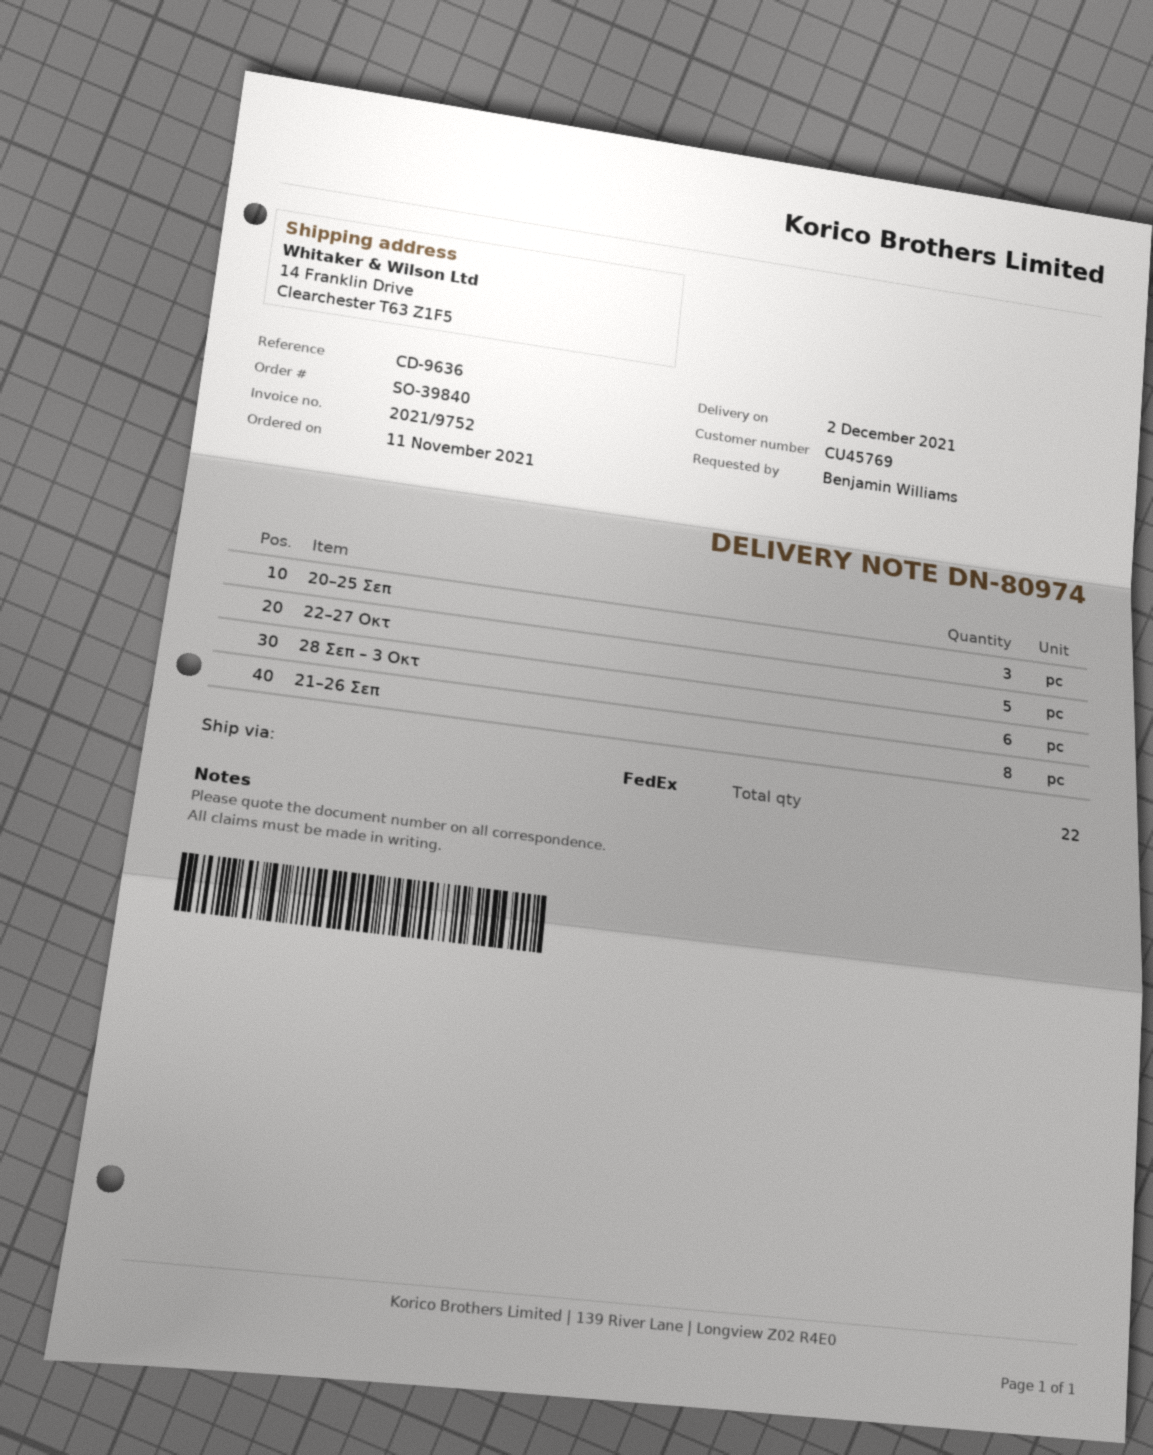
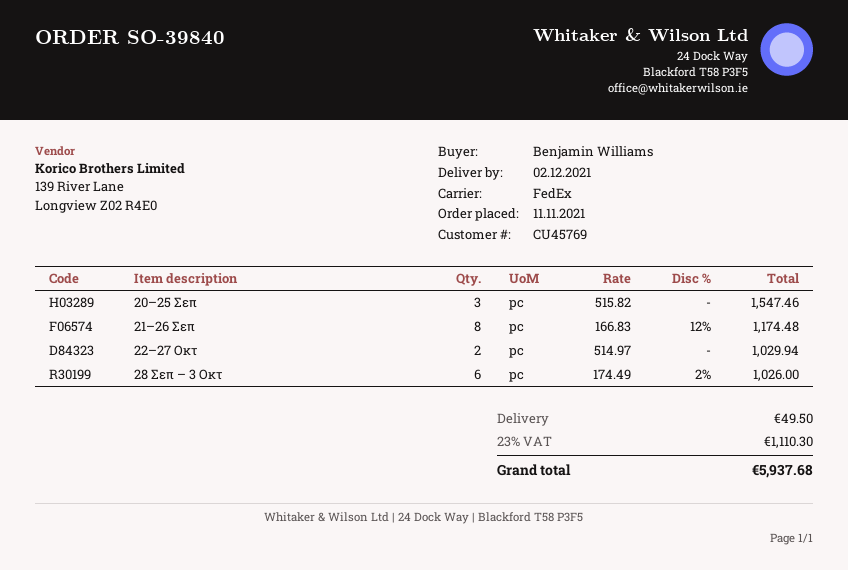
22–27 Οκτ: 5 -> 2

